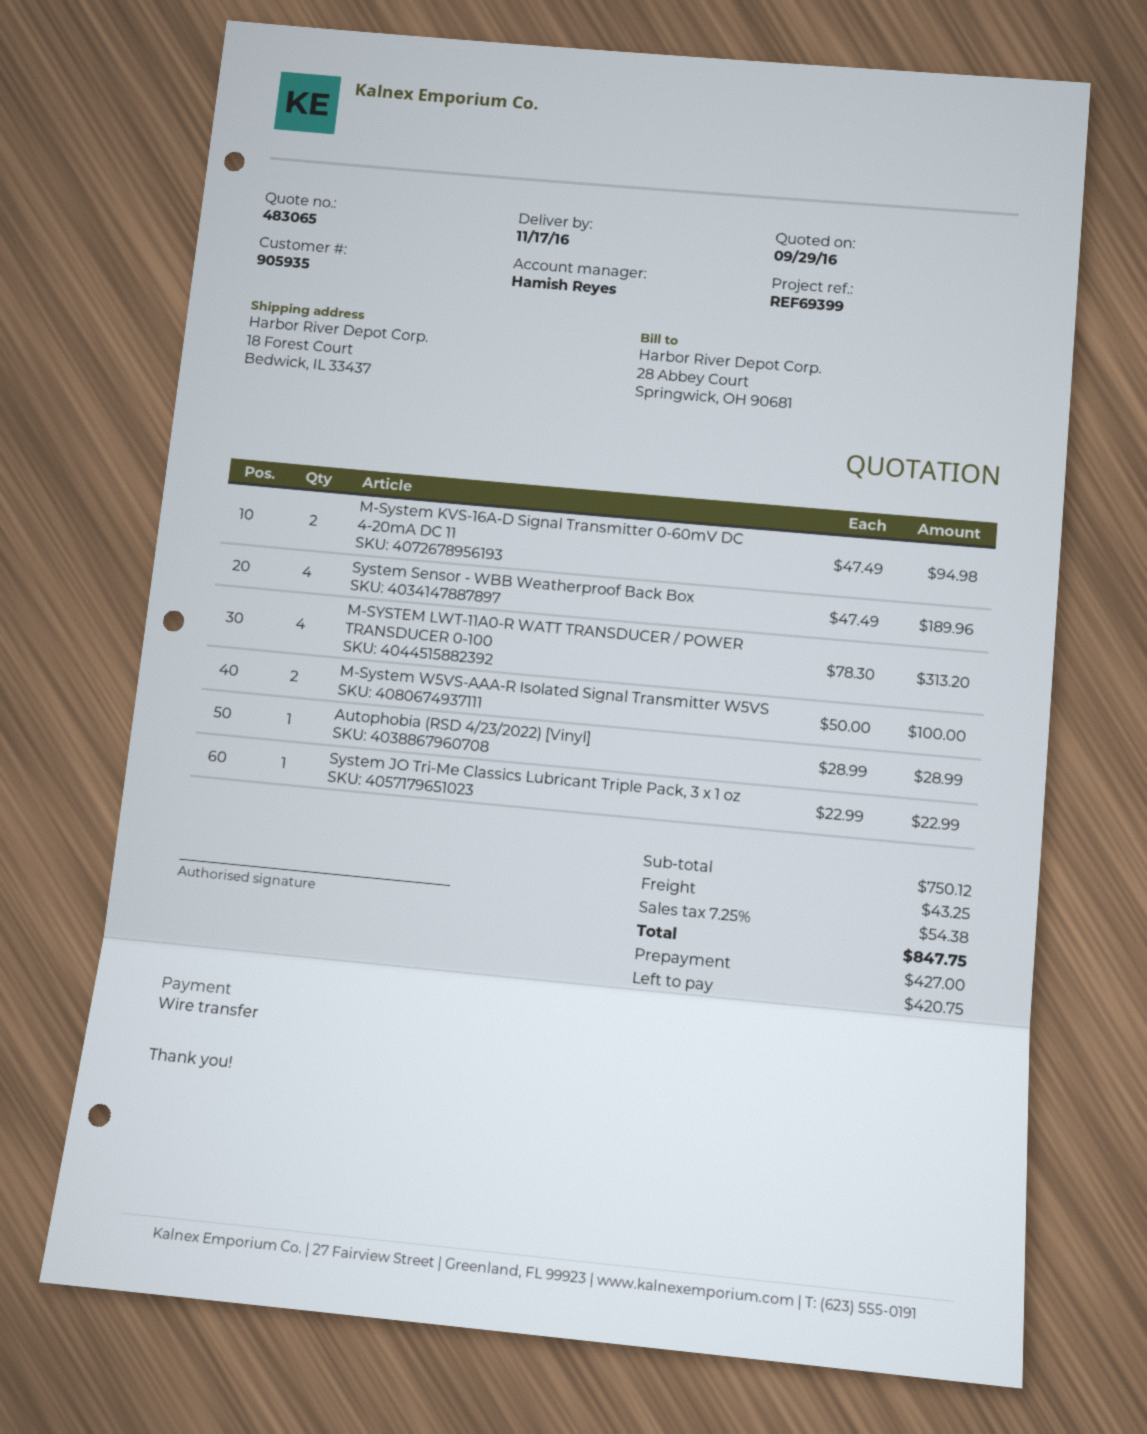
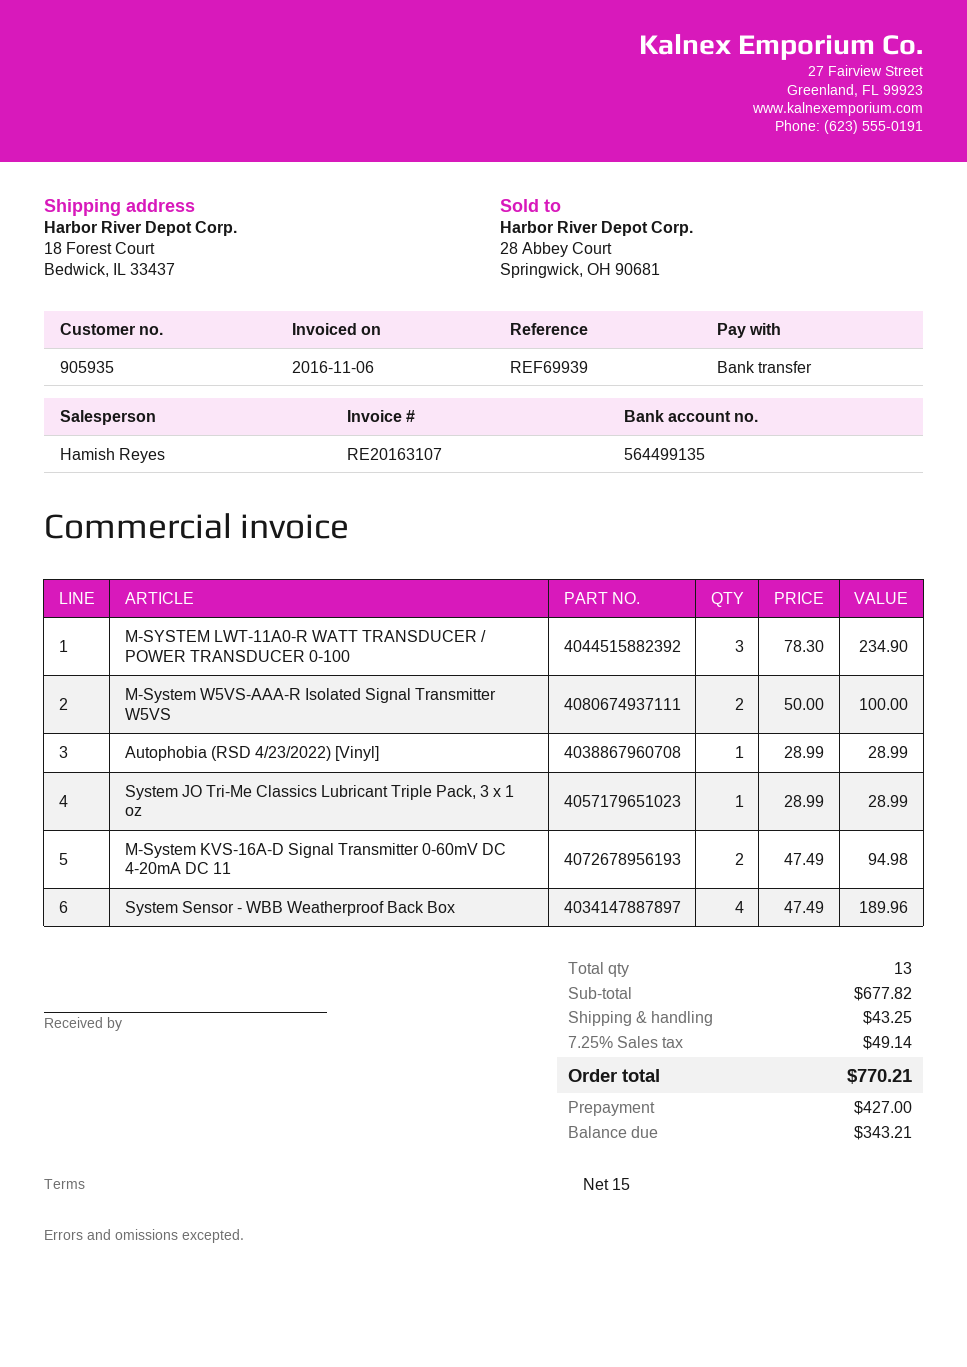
reference: REF69399 -> REF69939
M-SYSTEM LWT-11A0-R WATT TRANSDUCER / POWER TRANSDUCER 0-100: 4 x 78.30 = 313.20 -> 3 x 78.30 = 234.90
System JO Tri-Me Classics Lubricant Triple Pack, 3 x 1 oz: 1 x 22.99 = 22.99 -> 1 x 28.99 = 28.99
subtotal: 750.12 -> 677.82
tax: 7.25% = 54.38 -> 7.25% = 49.14
total: 847.75 -> 770.21
balance: 420.75 -> 343.21

